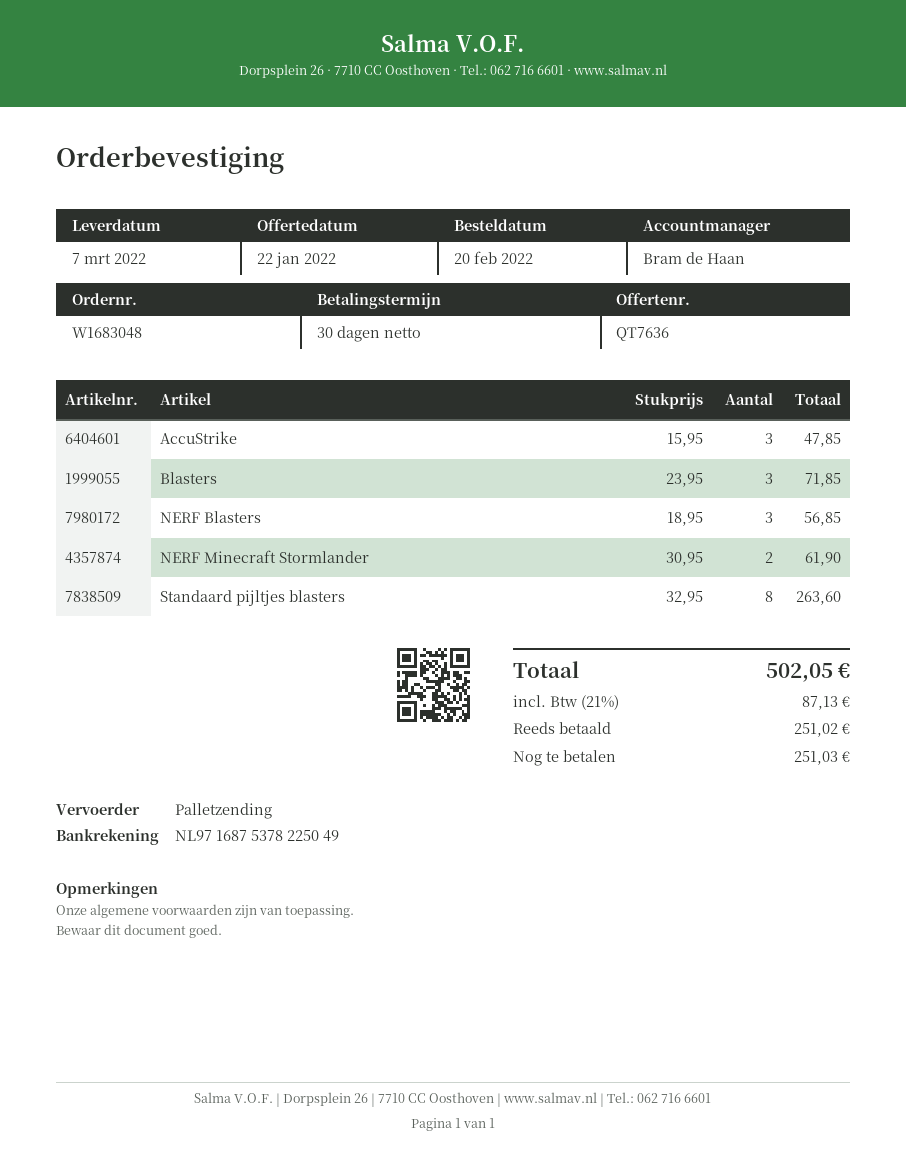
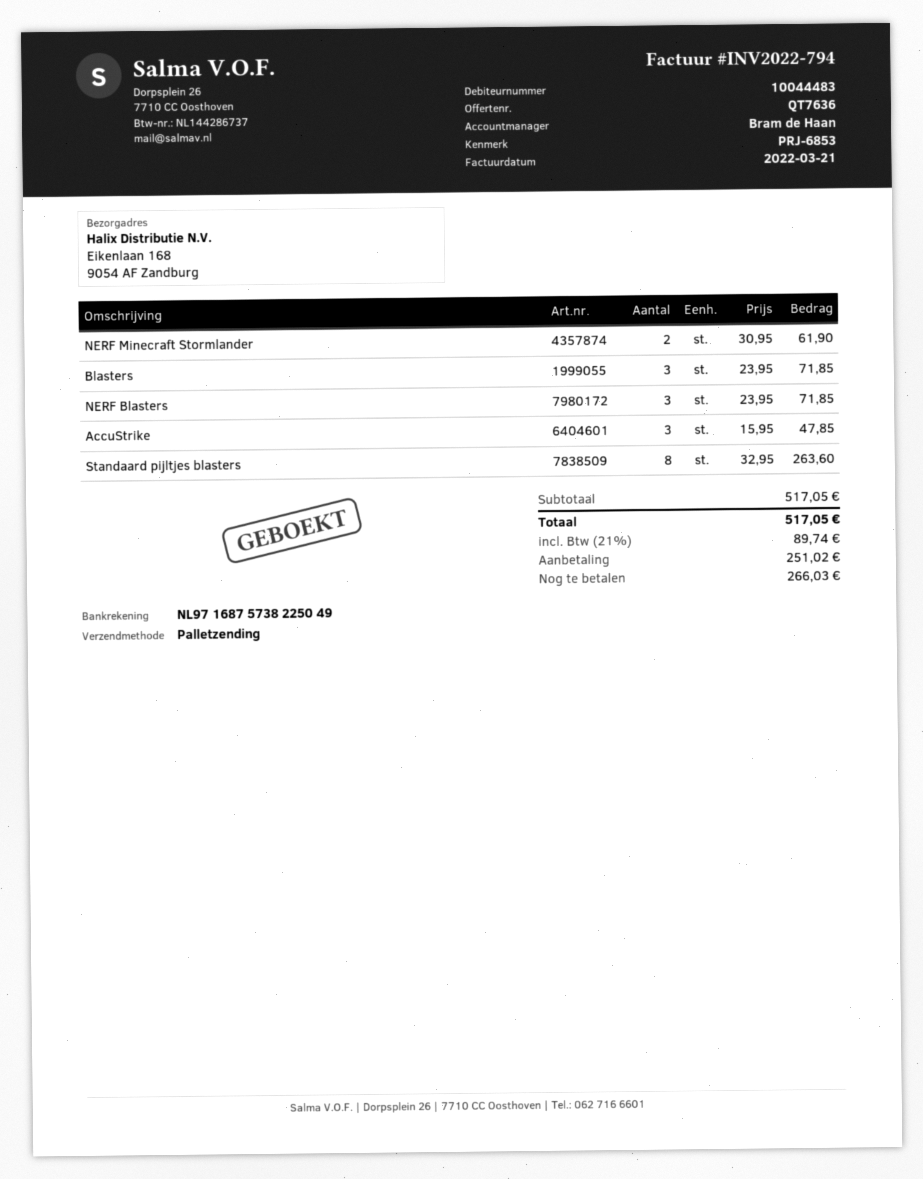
bank account: NL9716875378225049 -> NL9716875738225049
NERF Blasters: 3 x 18.95 = 56.85 -> 3 x 23.95 = 71.85
tax: 21% = 87.13 -> 21% = 89.74
total: 502.05 -> 517.05
balance: 251.03 -> 266.03

